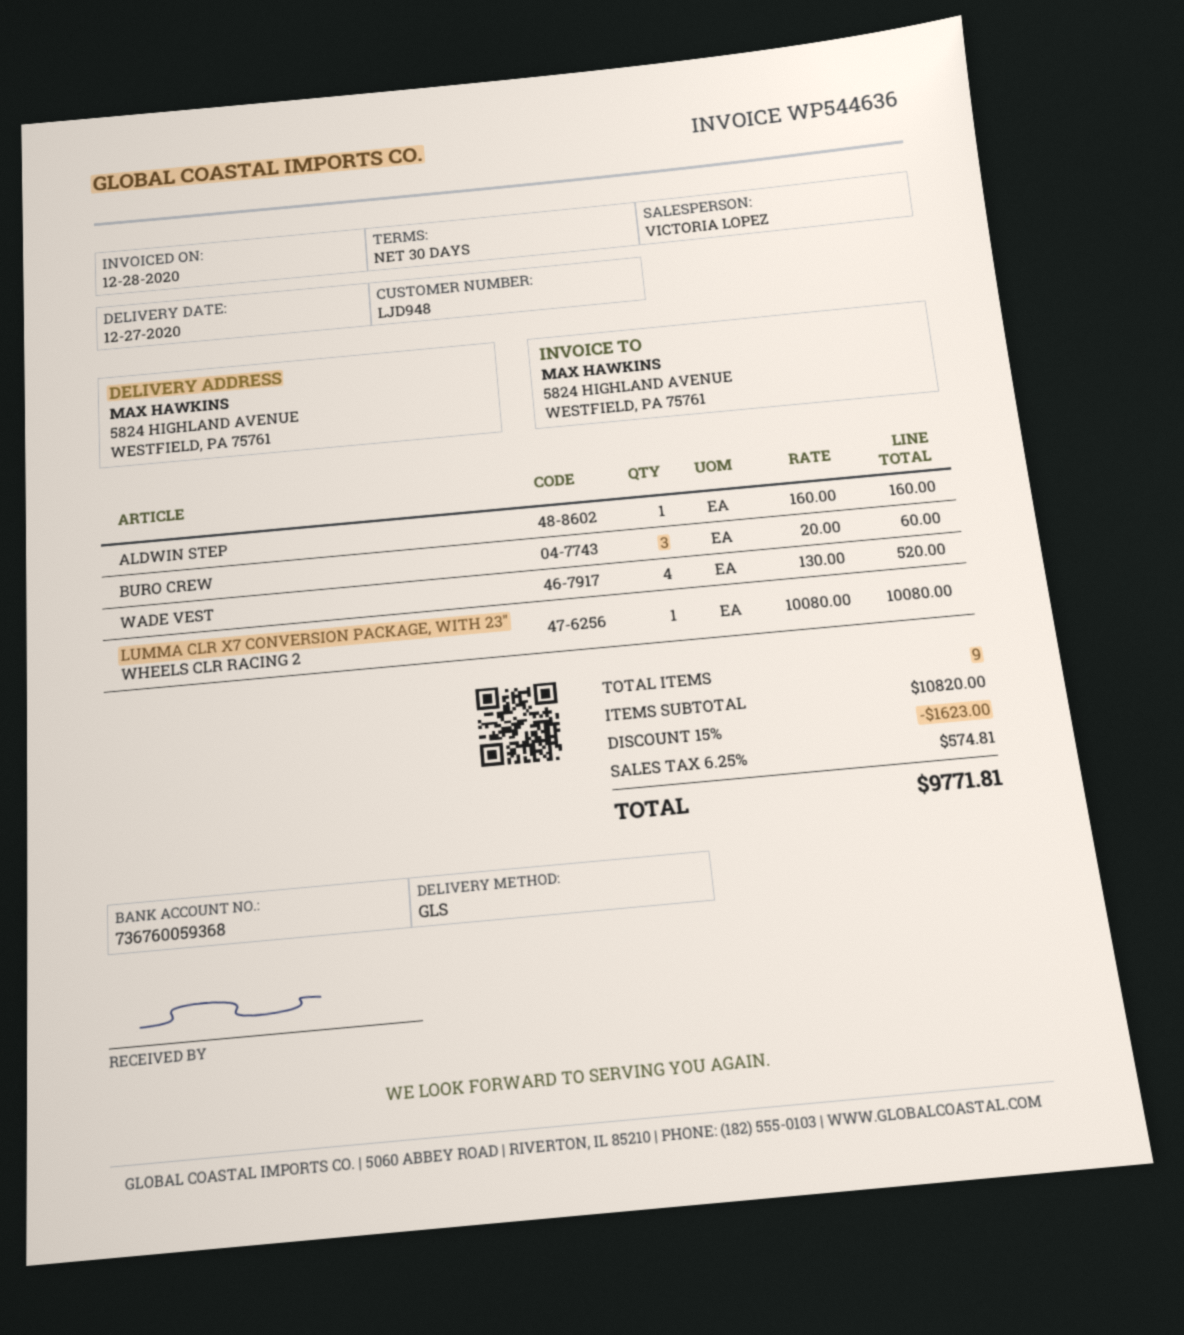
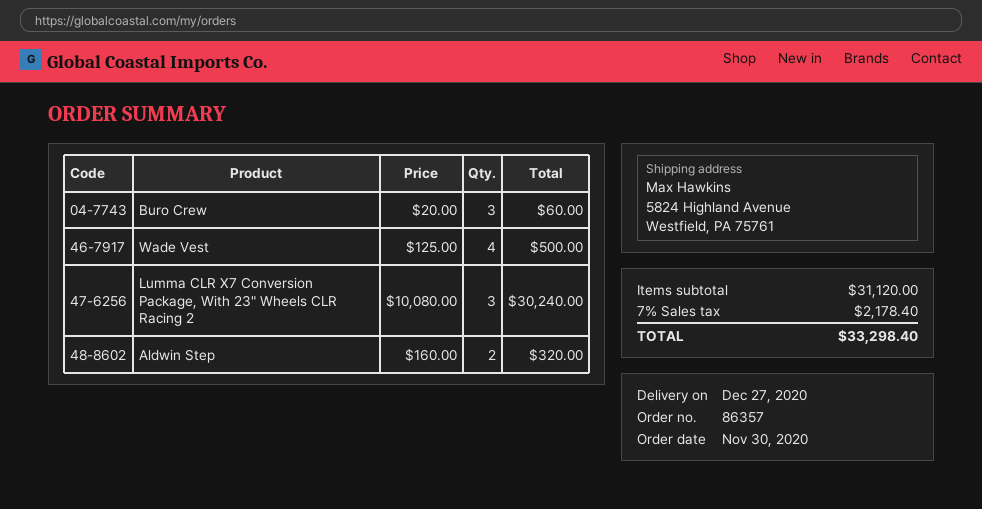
ALDWIN STEP: 1 x 160.00 = 160.00 -> 2 x 160.00 = 320.00
WADE VEST: 4 x 130.00 = 520.00 -> 4 x 125.00 = 500.00
LUMMA CLR X7 CONVERSION PACKAGE, WITH 23" WHEELS CLR RACING 2: 1 x 10080.00 = 10080.00 -> 3 x 10080.00 = 30240.00
subtotal: 10820.00 -> 31120.00
discount: 15% = 1623.00 -> none
tax: 6.25% = 574.81 -> 7% = 2178.40
total: 9771.81 -> 33298.40

